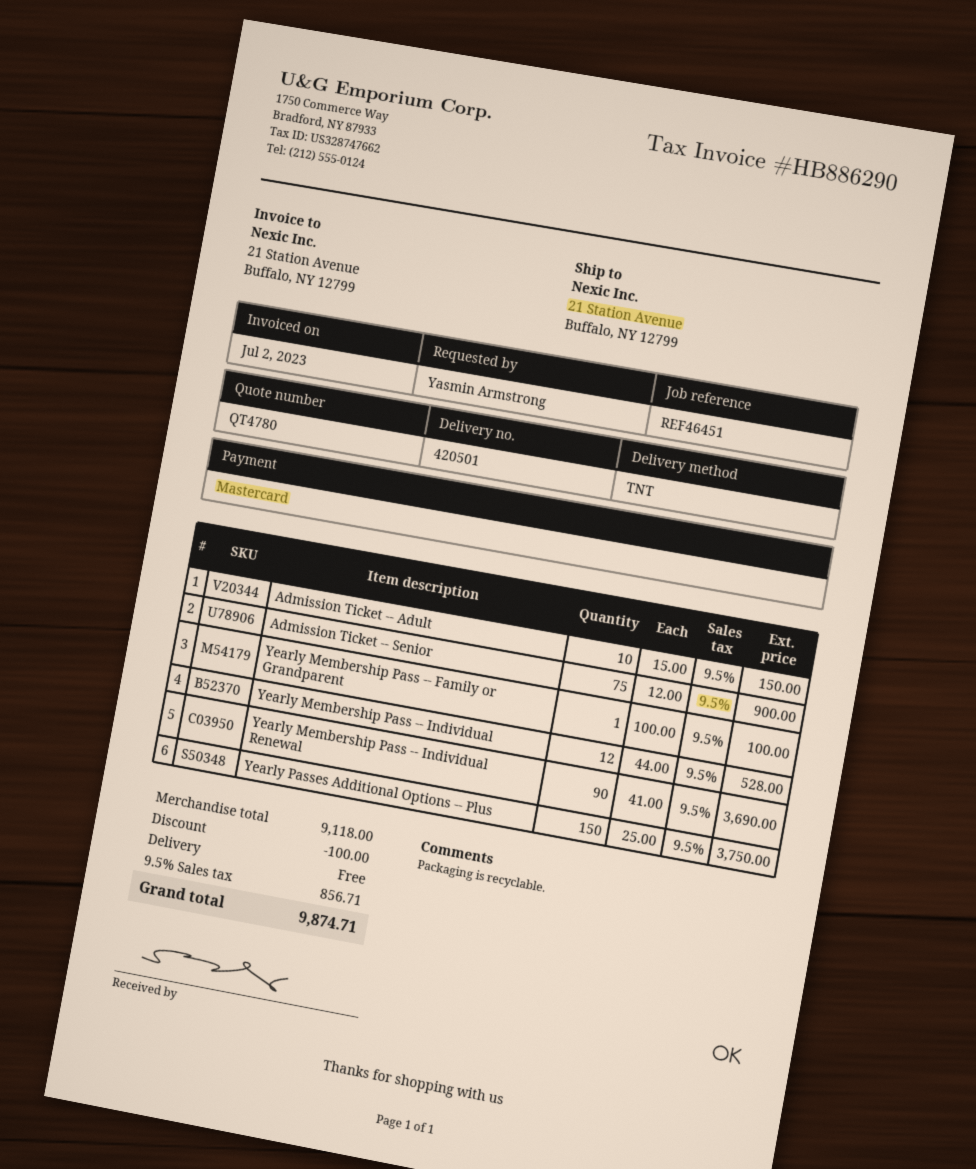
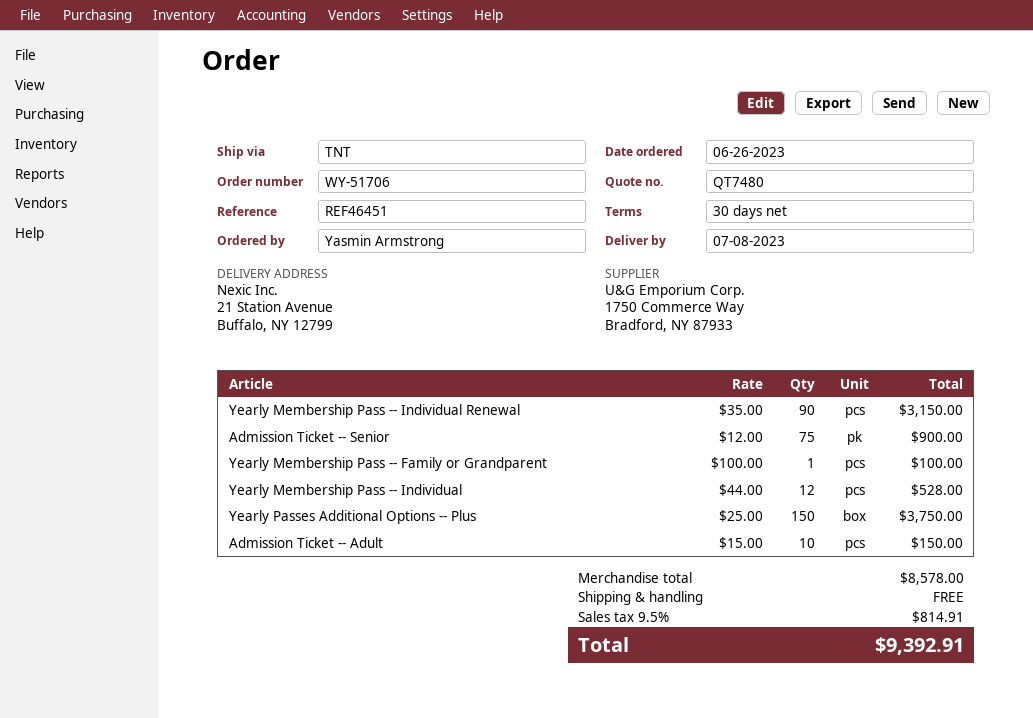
quote number: QT4780 -> QT7480
Yearly Membership Pass -- Individual Renewal: 90 x 41.00 = 3690.00 -> 90 x 35.00 = 3150.00
subtotal: 9118.00 -> 8578.00
discount: 100.00 -> none
tax: 9.5% = 856.71 -> 9.5% = 814.91
total: 9874.71 -> 9392.91

